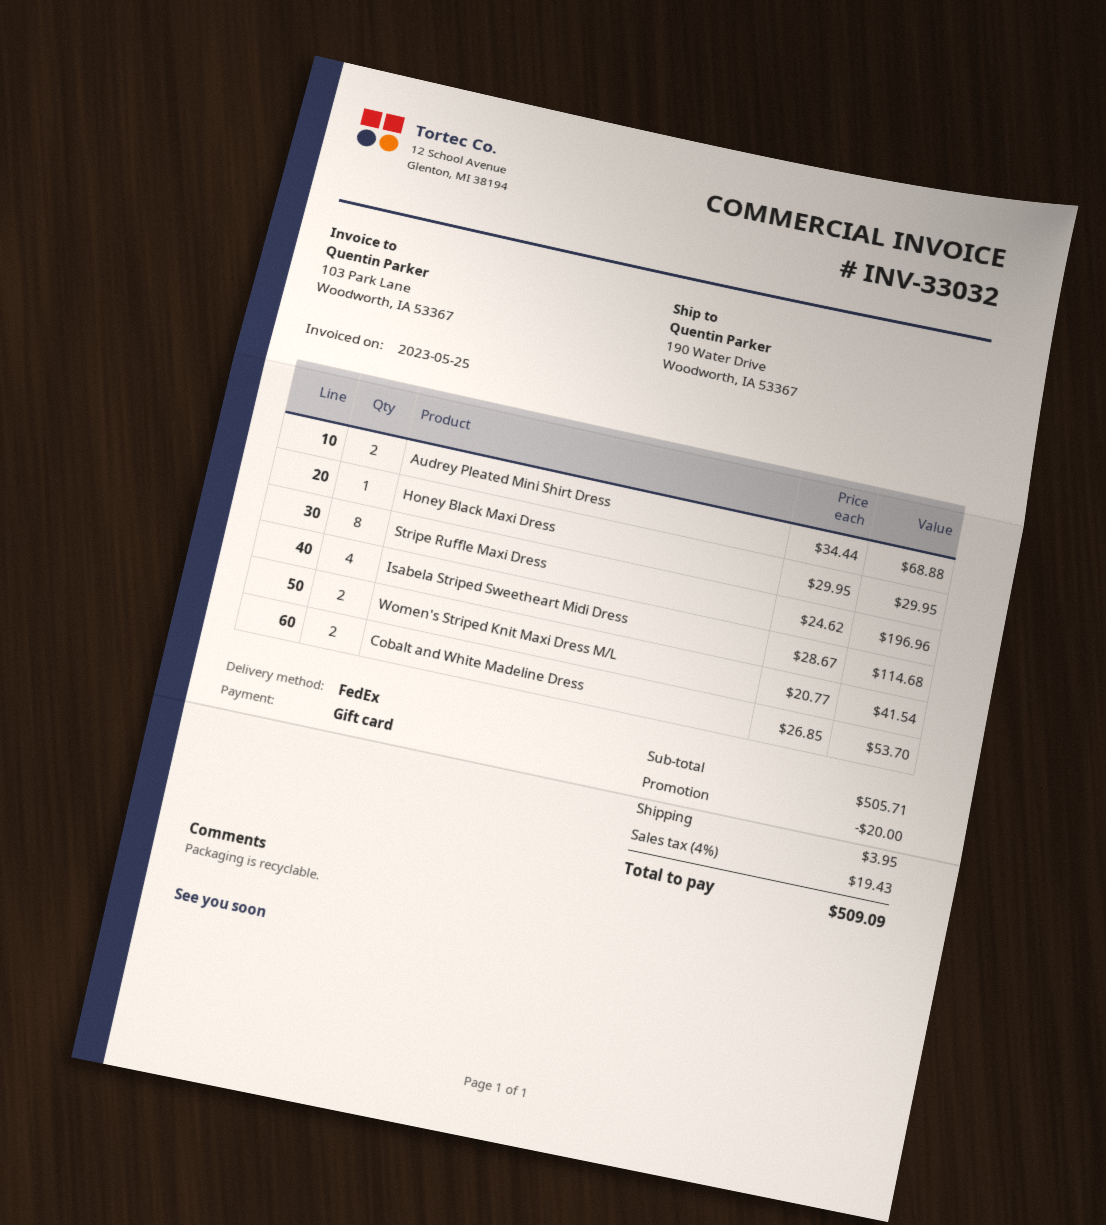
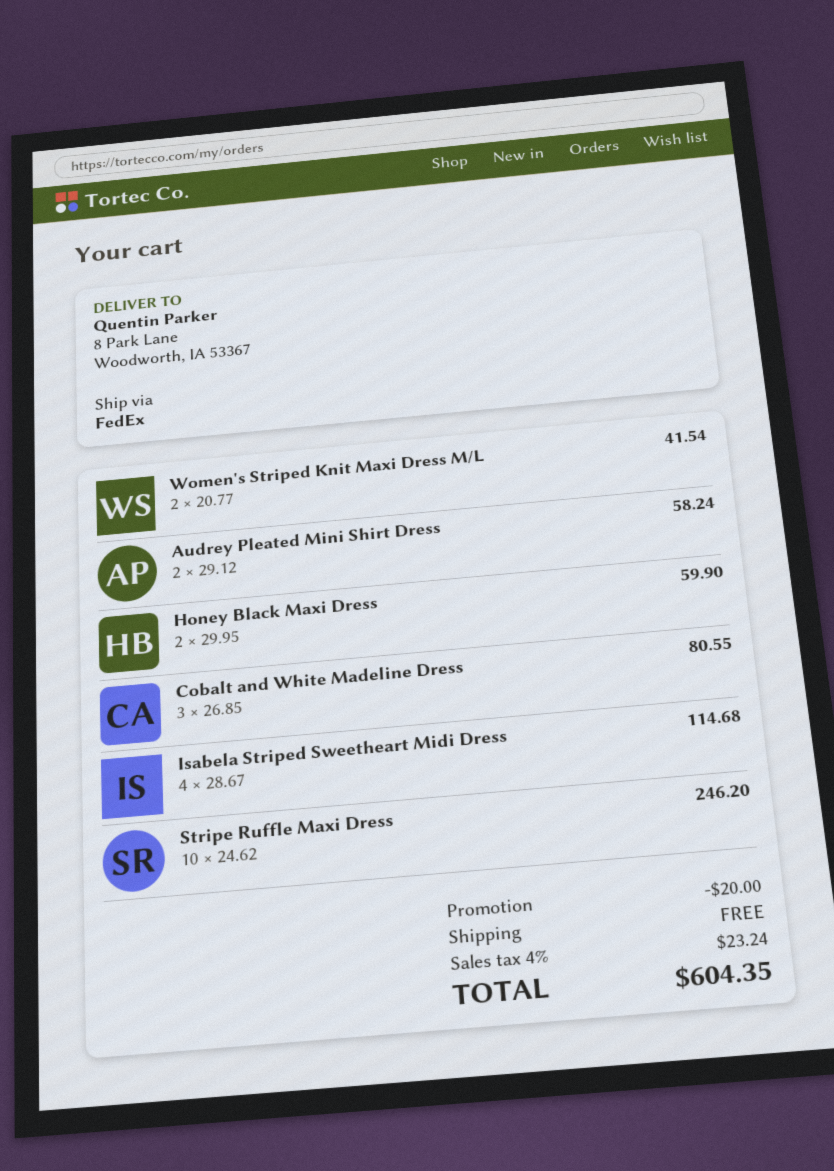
ship to: 190 Water Drive, Woodworth, IA 53367 -> 8 Park Lane, Woodworth, IA 53367
Audrey Pleated Mini Shirt Dress: 2 x 34.44 = 68.88 -> 2 x 29.12 = 58.24
Honey Black Maxi Dress: 1 x 29.95 = 29.95 -> 2 x 29.95 = 59.90
Stripe Ruffle Maxi Dress: 8 x 24.62 = 196.96 -> 10 x 24.62 = 246.20
Cobalt and White Madeline Dress: 2 x 26.85 = 53.70 -> 3 x 26.85 = 80.55
shipping: 3.95 -> 0.00
tax: 4% = 19.43 -> 4% = 23.24
total: 509.09 -> 604.35

